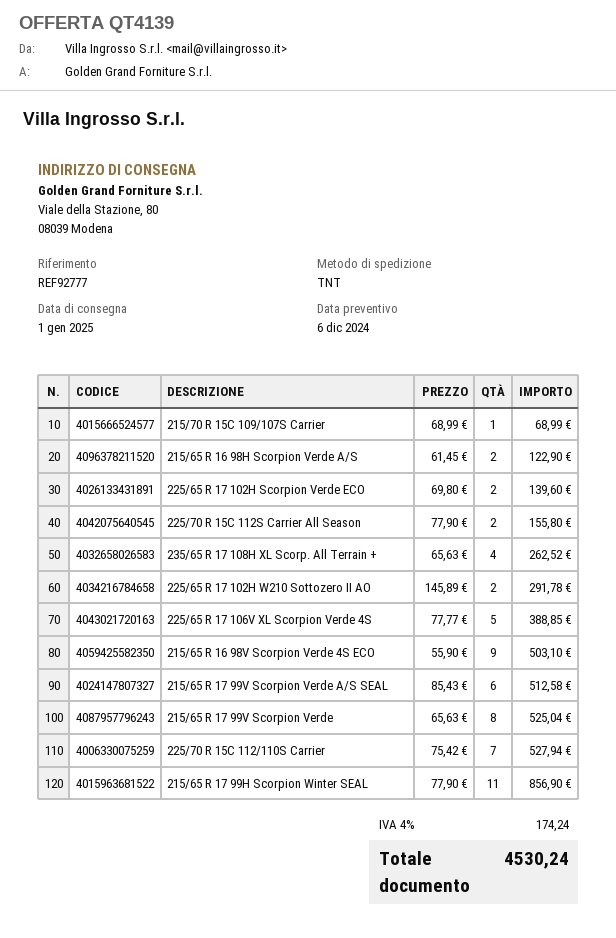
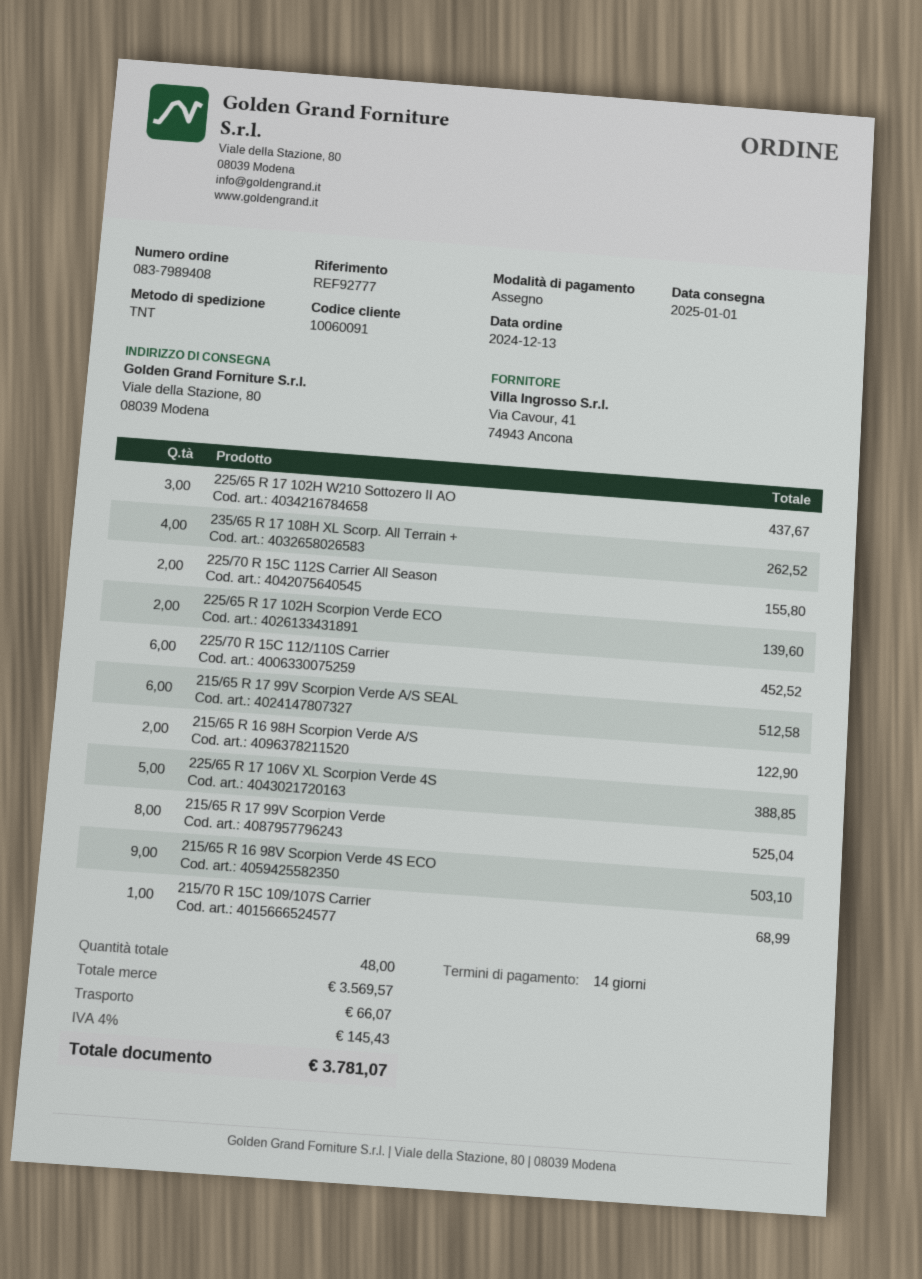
225/65 R 17 102H W210 Sottozero II AO: 2 for 291.78 -> 3 for 437.67
225/70 R 15C 112/110S Carrier: 7 for 527.94 -> 6 for 452.52
215/65 R 17 99H Scorpion Winter SEAL: 11 for 856.90 -> none
shipping: none -> 66.07
tax: 4% = 174.24 -> 4% = 145.43
total: 4530.24 -> 3781.07

